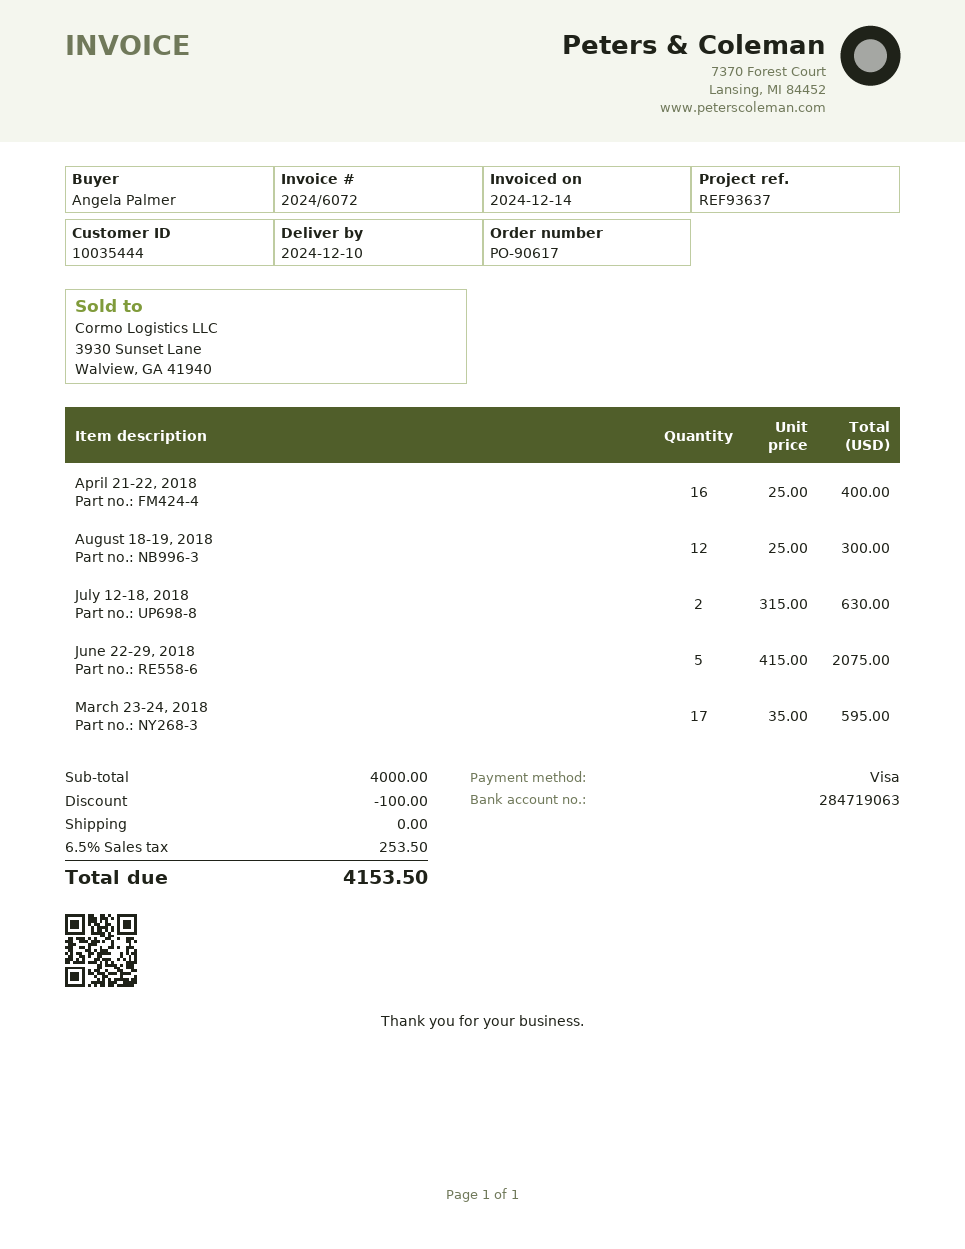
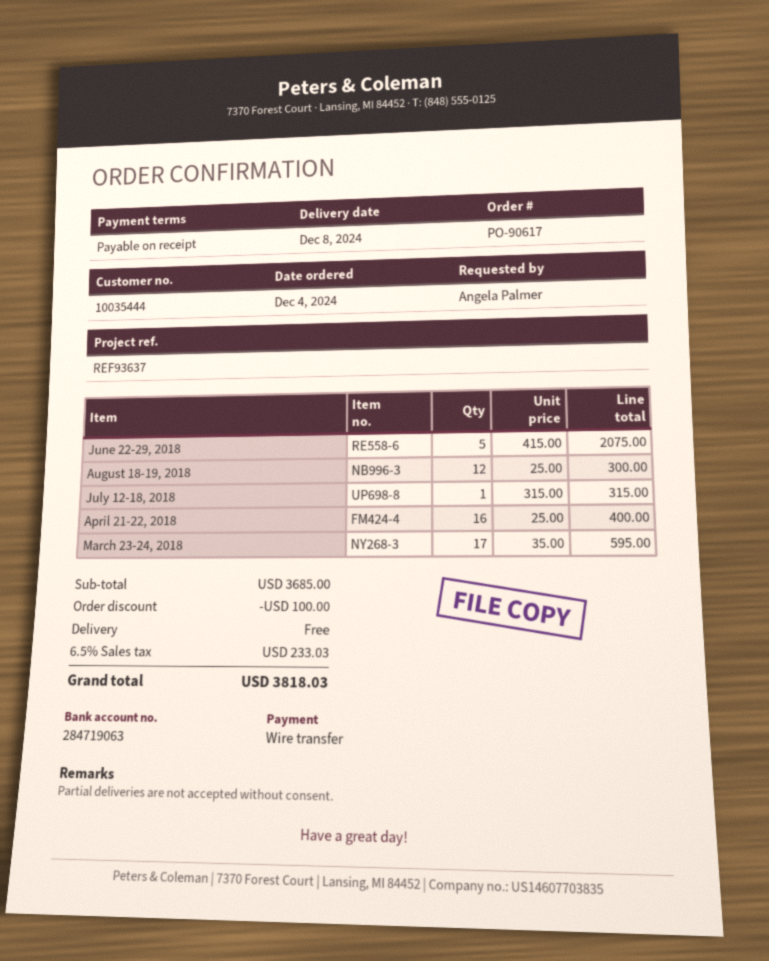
delivery date: 2024-12-10 -> 2024-12-08
payment method: Visa -> bank transfer
July 12-18, 2018: 2 x 315.00 = 630.00 -> 1 x 315.00 = 315.00
subtotal: 4000.00 -> 3685.00
tax: 6.5% = 253.50 -> 6.5% = 233.03
total: 4153.50 -> 3818.03

